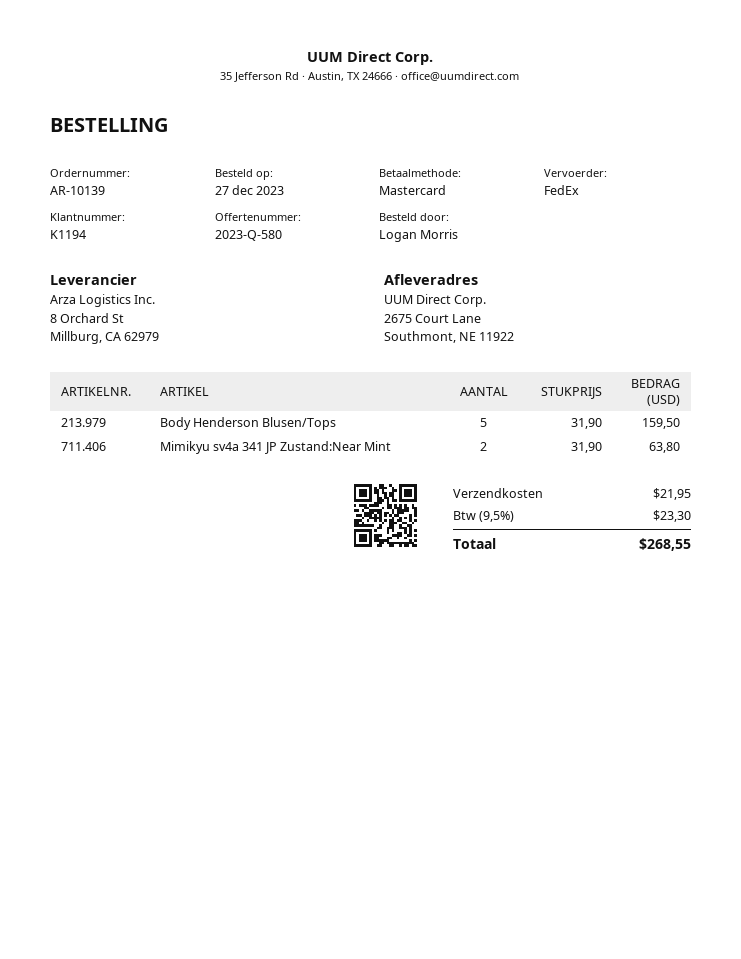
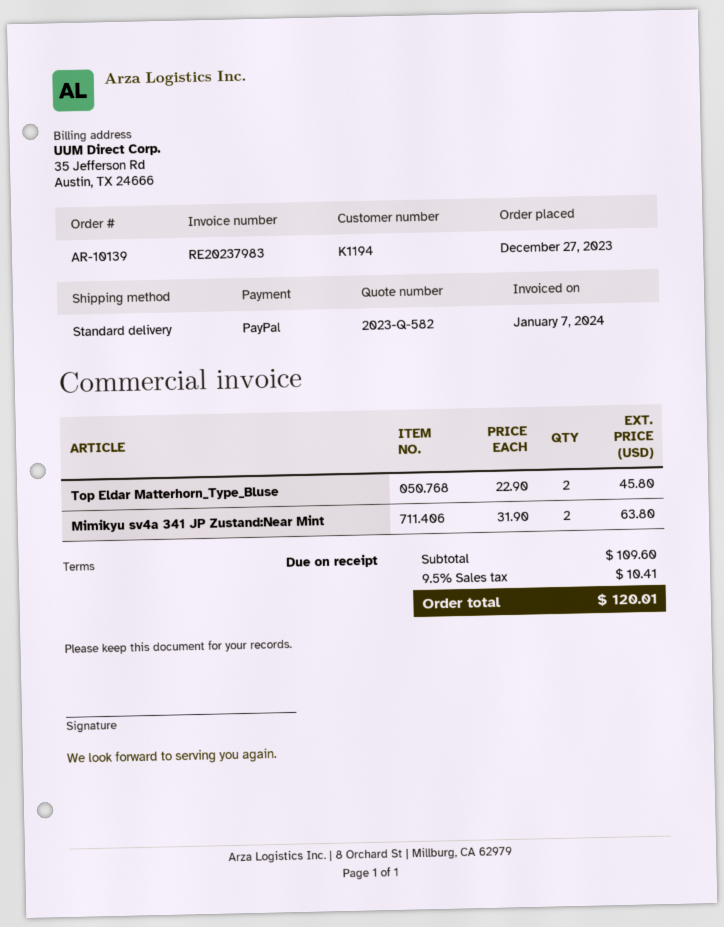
quote number: 2023-Q-580 -> 2023-Q-582
payment method: Mastercard -> PayPal
shipping method: FedEx -> standard
Body Henderson Blusen/Tops: 5 x 31.90 = 159.50 -> none
Top Eldar Matterhorn_Type_Bluse: none -> 2 x 22.90 = 45.80
shipping: 21.95 -> none
tax: 9.5% = 23.30 -> 9.5% = 10.41
total: 268.55 -> 120.01

